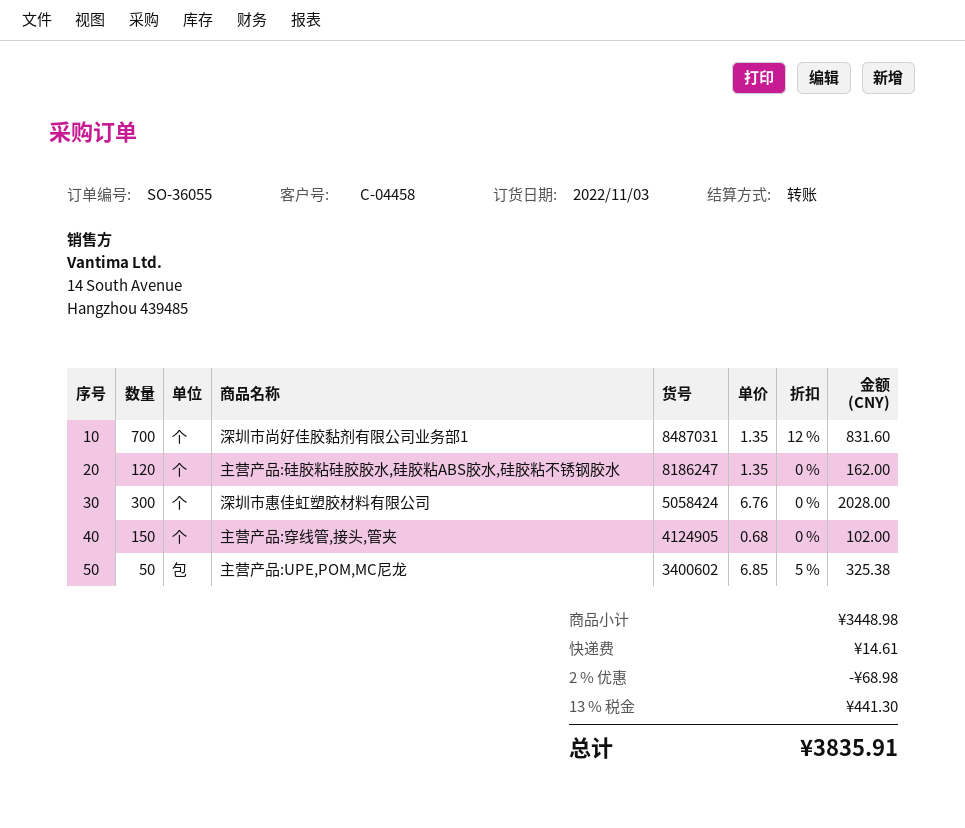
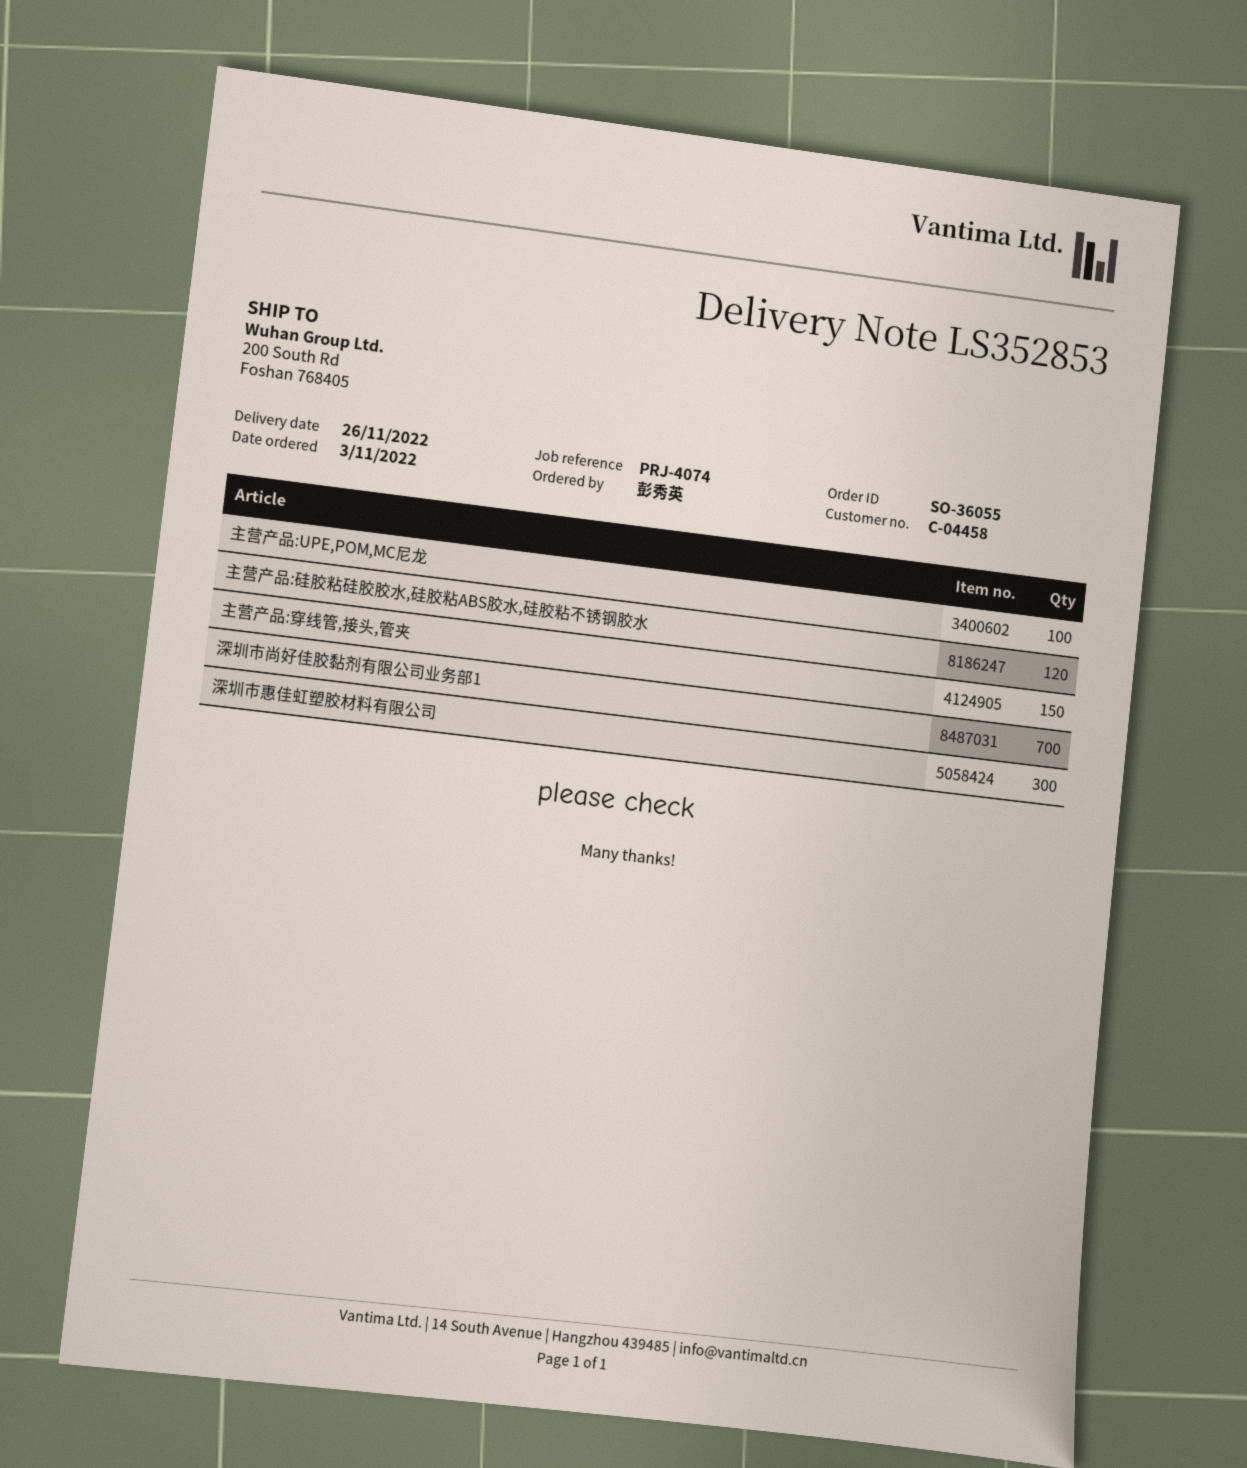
主营产品:UPE,POM,MC尼龙: 50 -> 100

